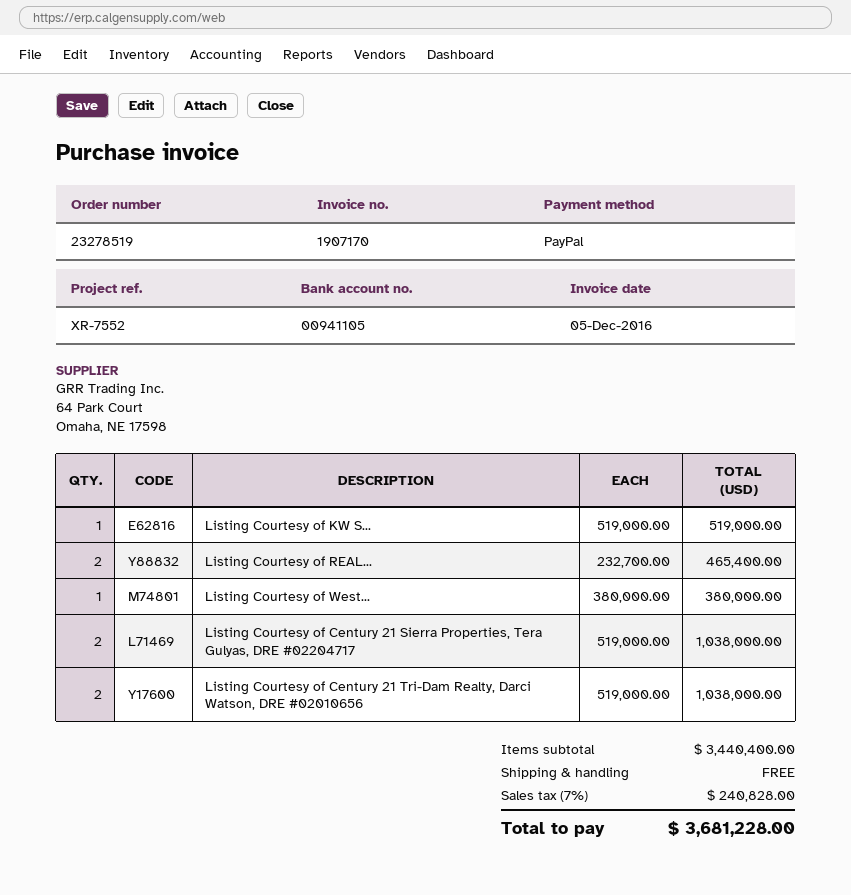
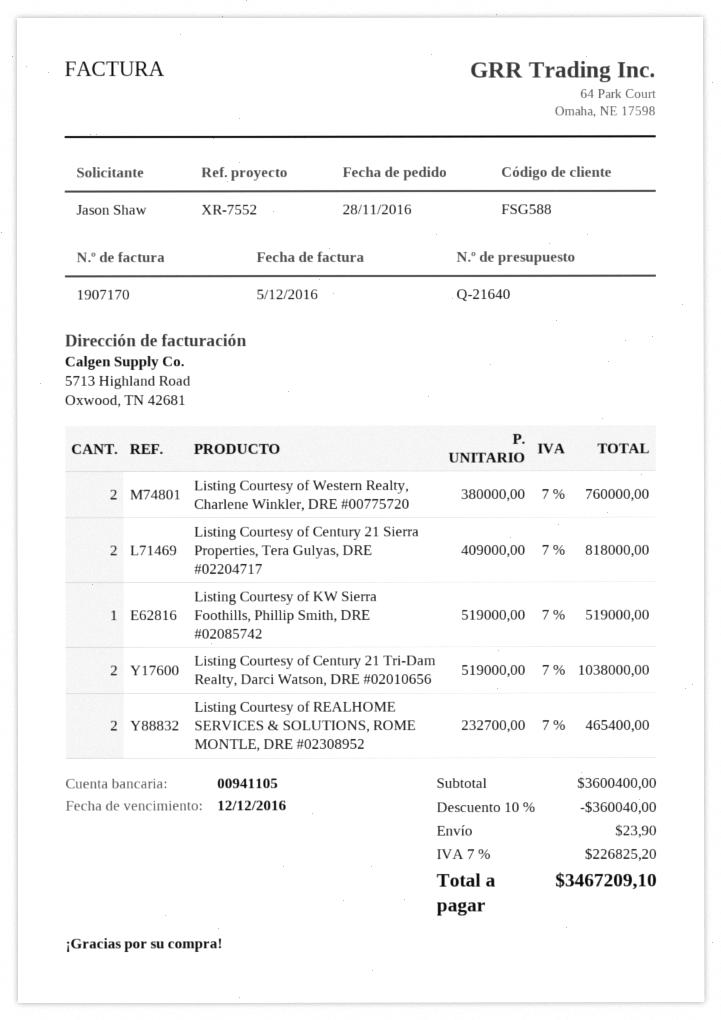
Listing Courtesy of West...: 1 x 380000.00 = 380000.00 -> 2 x 380000.00 = 760000.00
Listing Courtesy of Century 21 Sierra Properties, Tera Gulyas, DRE #02204717: 2 x 519000.00 = 1038000.00 -> 2 x 409000.00 = 818000.00
subtotal: 3440400.00 -> 3600400.00
discount: none -> 10% = 360040.00
shipping: 0.00 -> 23.90
tax: 7% = 240828.00 -> 7% = 226825.20
total: 3681228.00 -> 3467209.10

